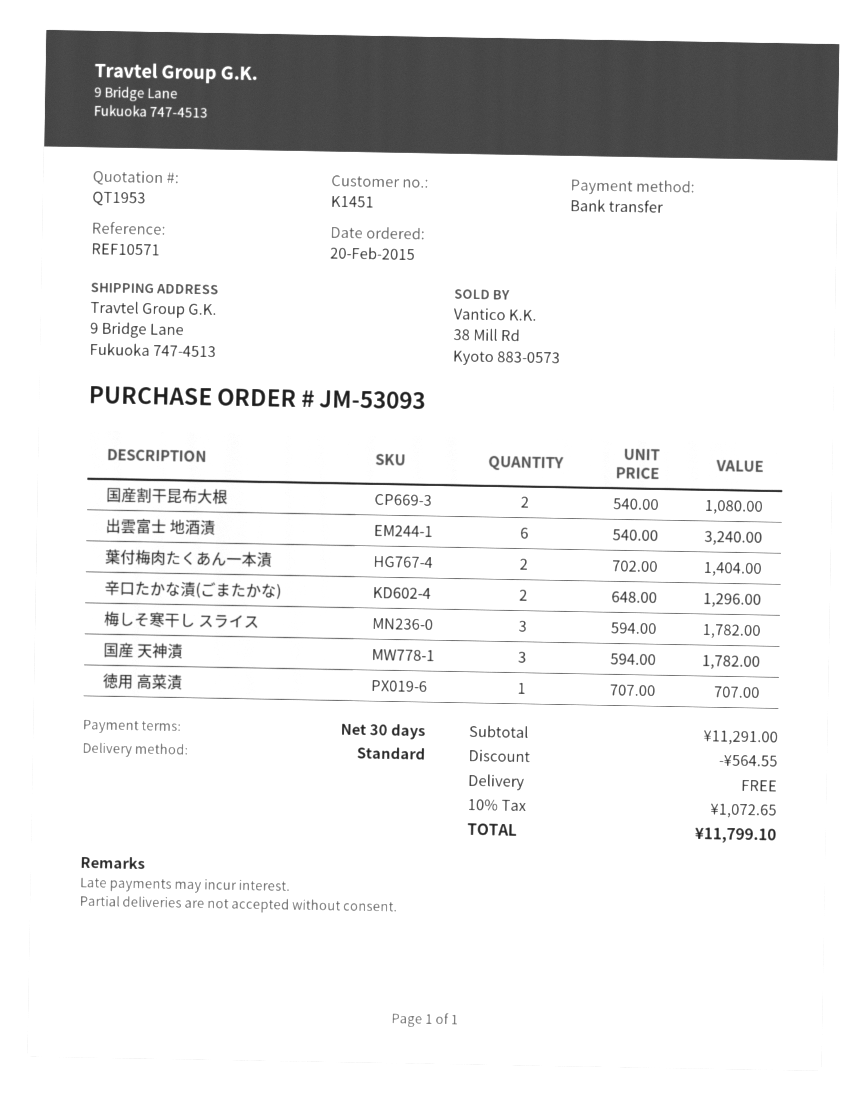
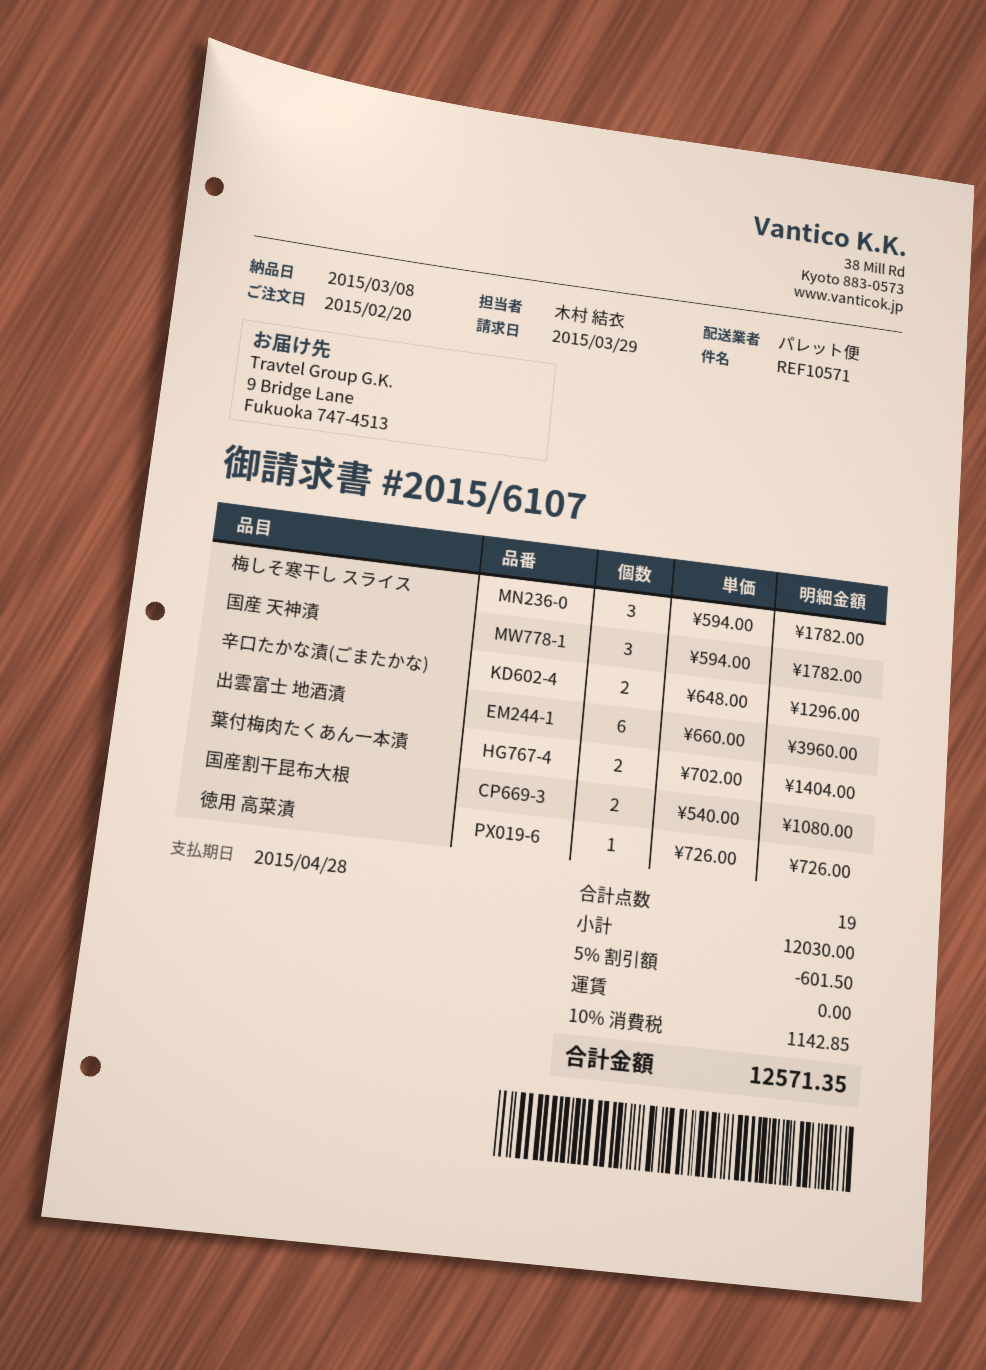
shipping method: standard -> pallet freight
出雲富士 地酒漬: 6 x 540.00 = 3240.00 -> 6 x 660.00 = 3960.00
徳用 高菜漬: 1 x 707.00 = 707.00 -> 1 x 726.00 = 726.00
subtotal: 11291.00 -> 12030.00
discount: 564.55 -> 601.50
tax: 10% = 1072.65 -> 10% = 1142.85
total: 11799.10 -> 12571.35

